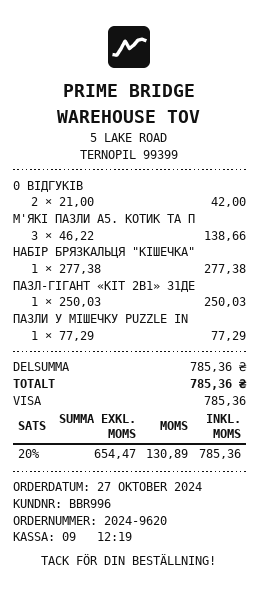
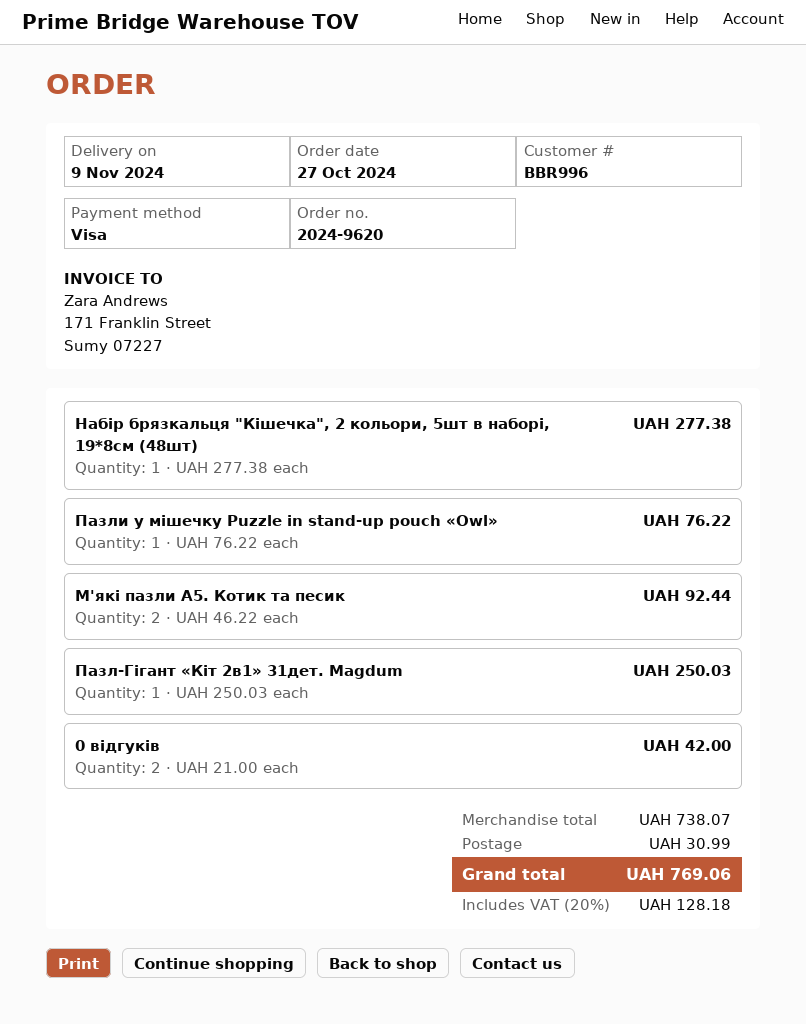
М'ЯКІ ПАЗЛИ А5. КОТИК ТА П: 3 x 46.22 = 138.66 -> 2 x 46.22 = 92.44
ПАЗЛИ У МІШЕЧКУ PUZZLE IN: 1 x 77.29 = 77.29 -> 1 x 76.22 = 76.22
subtotal: 785.36 -> 738.07
shipping: none -> 30.99
tax: 20% = 130.89 -> 20% = 128.18
total: 785.36 -> 769.06

